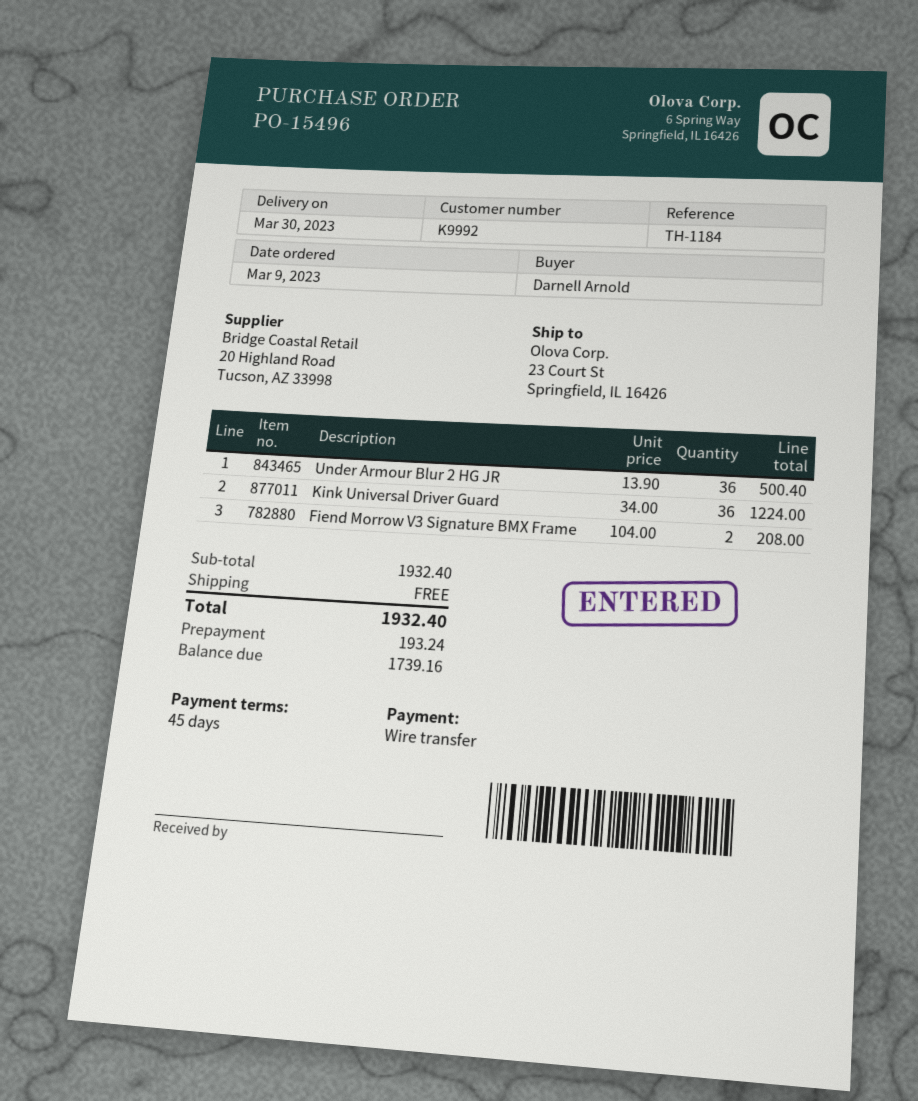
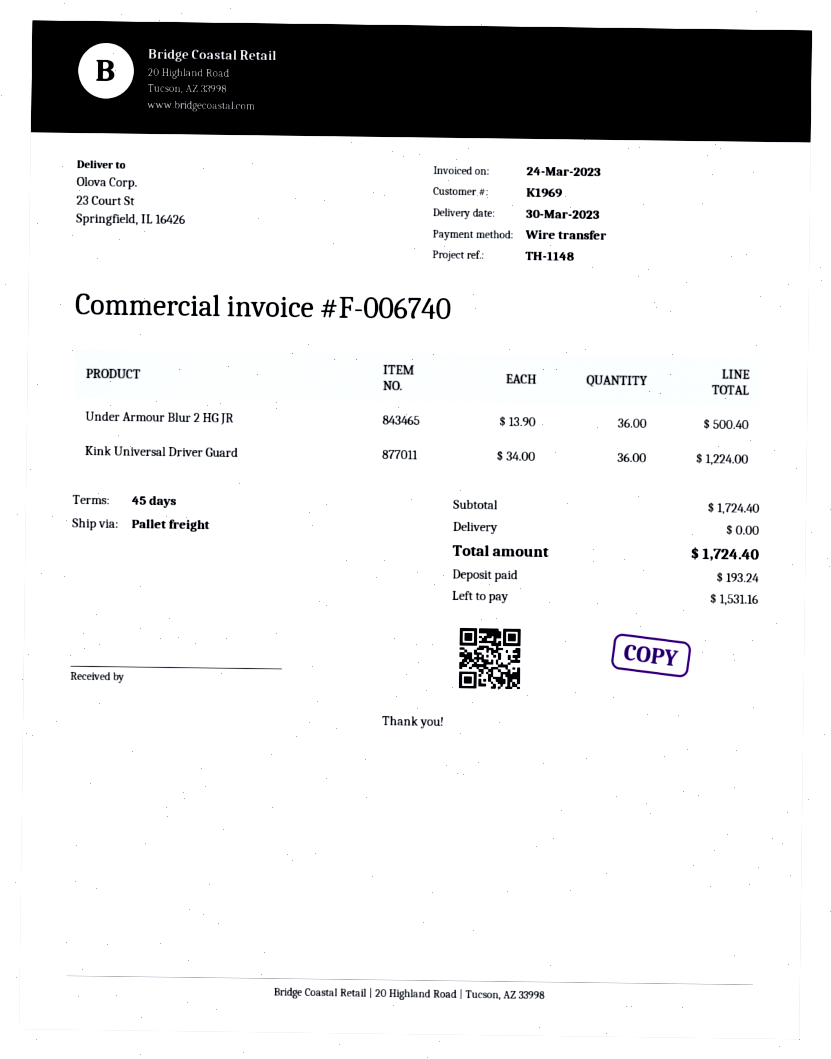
customer number: K9992 -> K1969
reference: TH-1184 -> TH-1148
Fiend Morrow V3 Signature BMX Frame: 2 x 104.00 = 208.00 -> none
subtotal: 1932.40 -> 1724.40
total: 1932.40 -> 1724.40
balance: 1739.16 -> 1531.16

